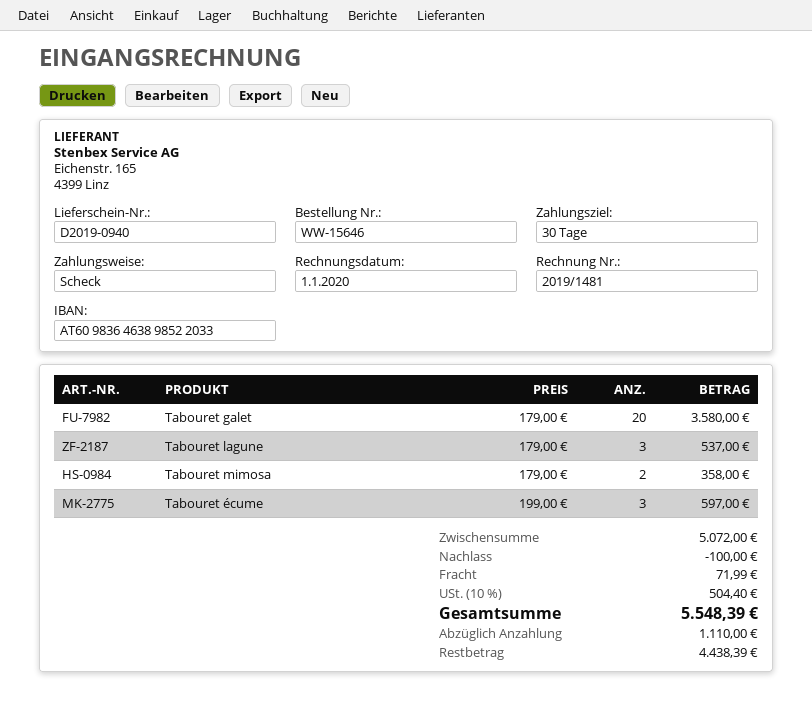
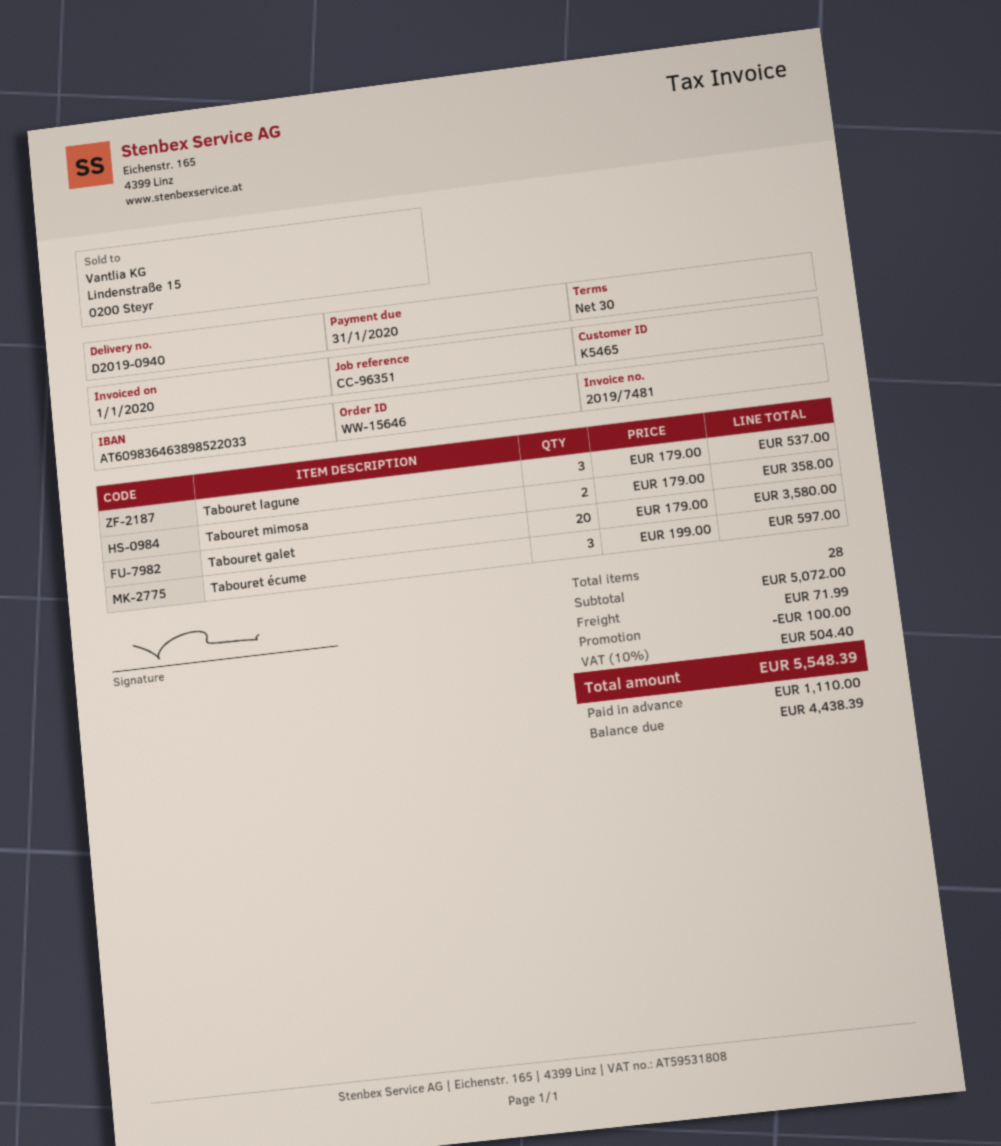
invoice number: 2019/1481 -> 2019/7481

